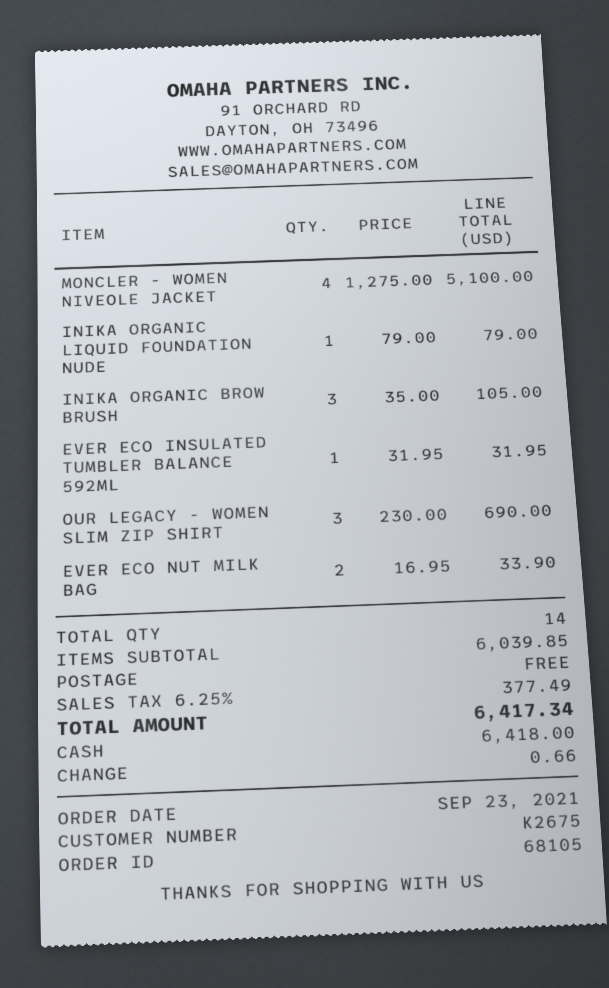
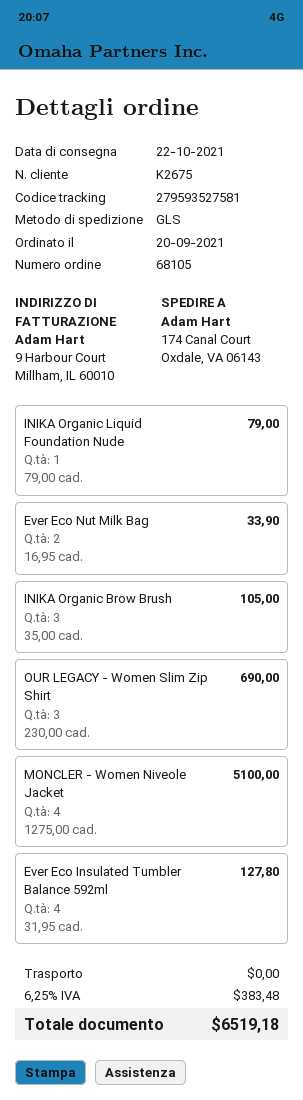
order date: 2021-09-23 -> 2021-09-20
EVER ECO INSULATED TUMBLER BALANCE 592ML: 1 x 31.95 = 31.95 -> 4 x 31.95 = 127.80
tax: 6.25% = 377.49 -> 6.25% = 383.48
total: 6417.34 -> 6519.18

